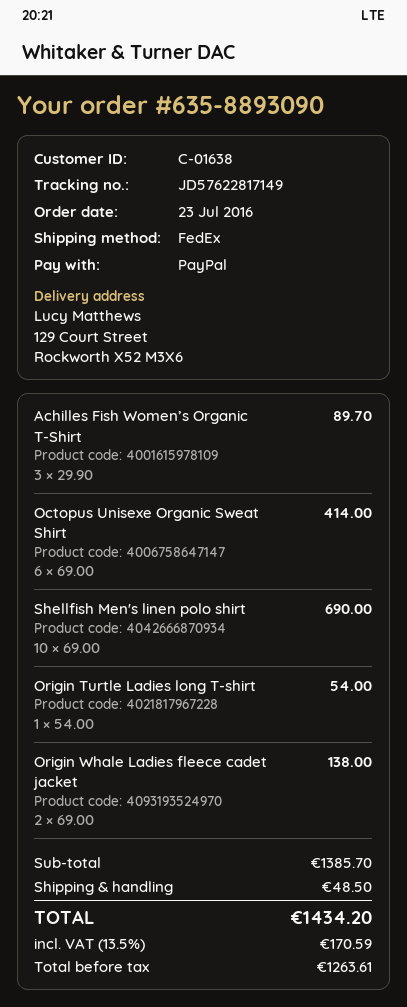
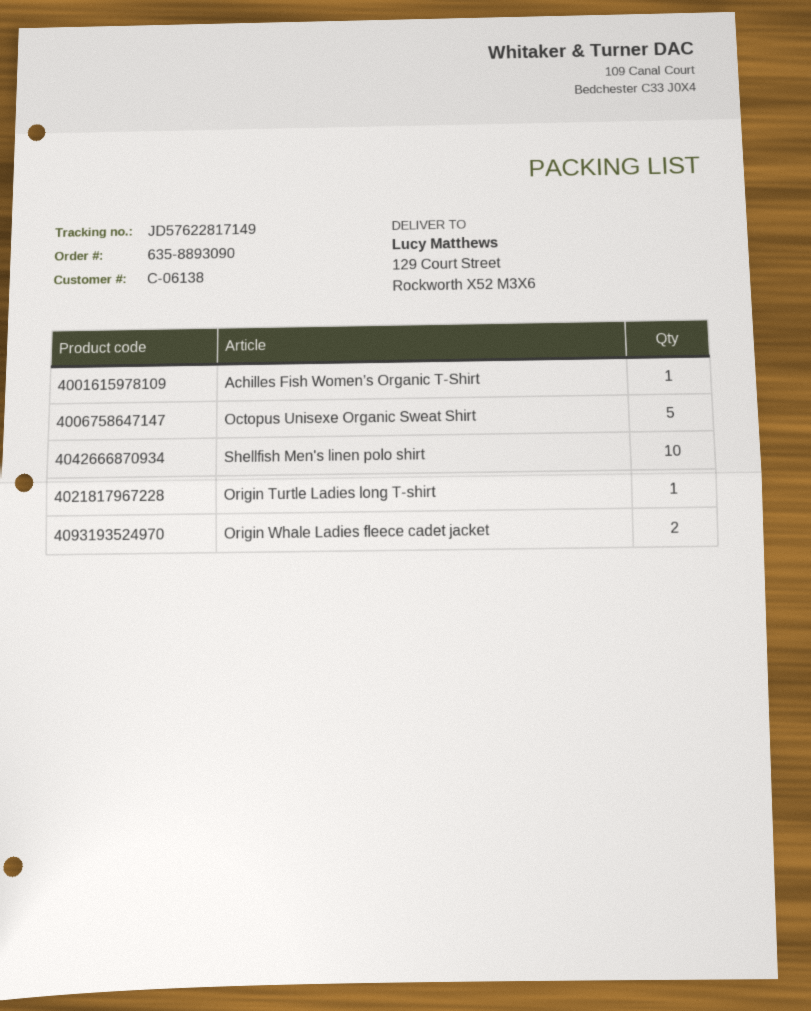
customer number: C-01638 -> C-06138
Achilles Fish Women’s Organic T-Shirt: 3 -> 1
Octopus Unisexe Organic Sweat Shirt: 6 -> 5

